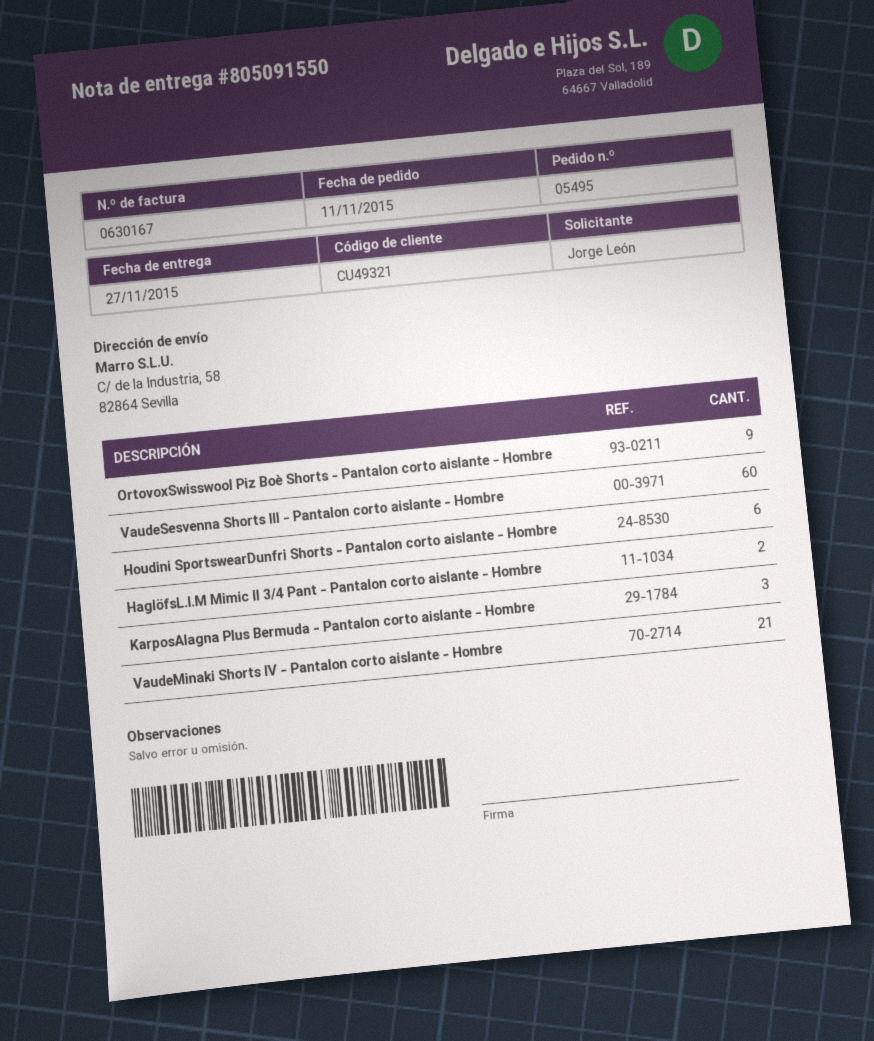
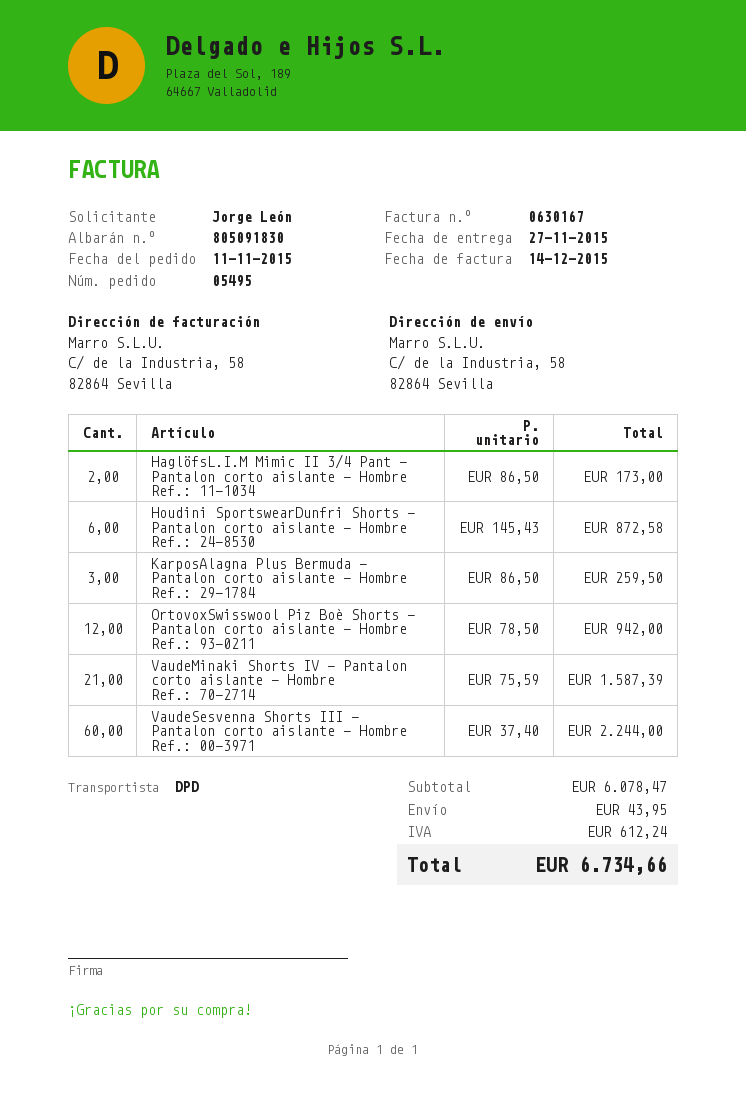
delivery note number: 805091550 -> 805091830
OrtovoxSwisswool Piz Boè Shorts - Pantalon corto aislante - Hombre: 9 -> 12

